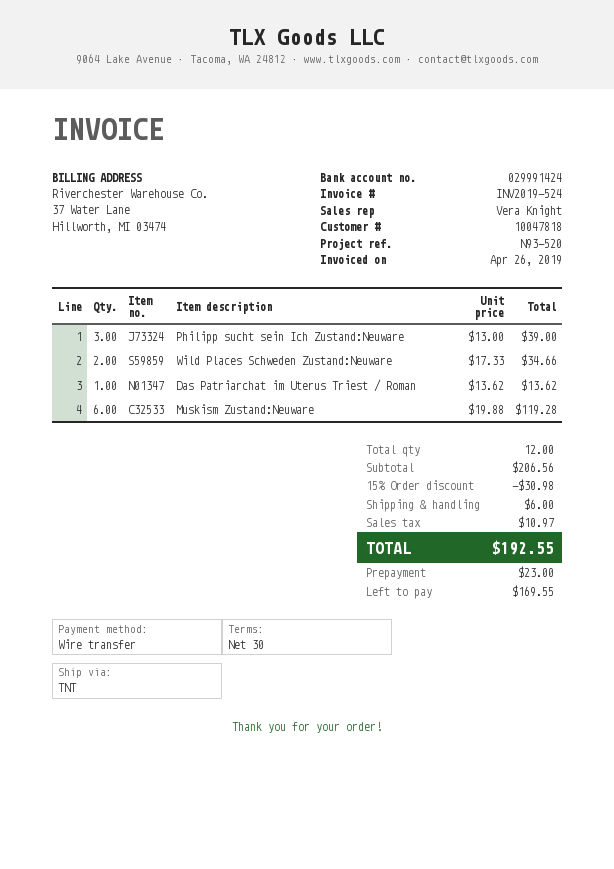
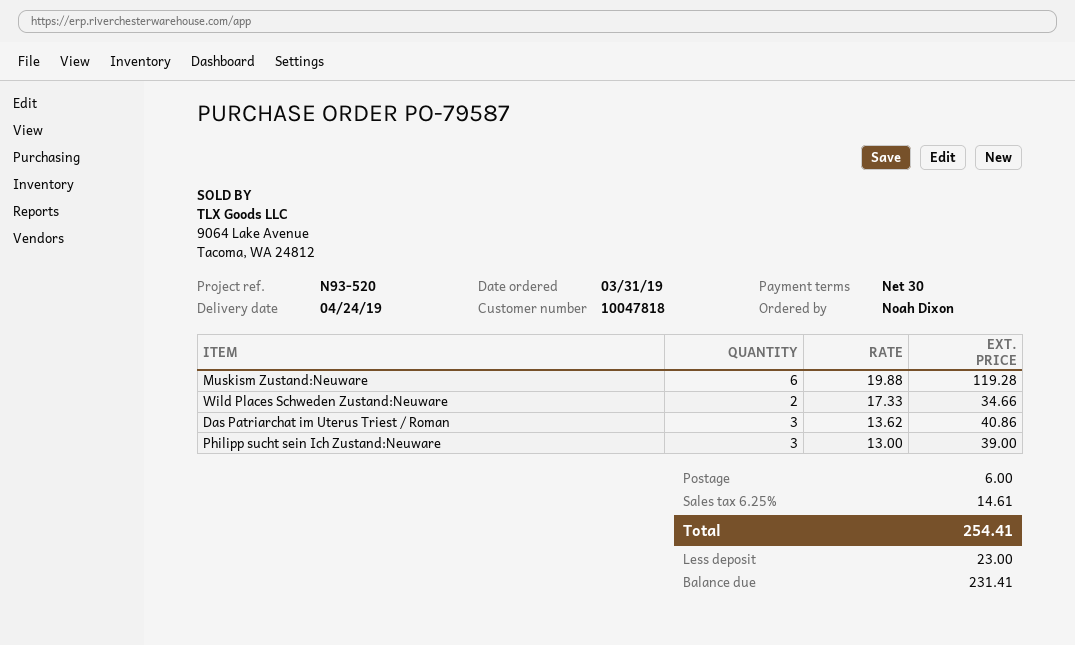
Das Patriarchat im Uterus Triest / Roman: 1 x 13.62 = 13.62 -> 3 x 13.62 = 40.86
discount: 15% = 30.98 -> none
tax: 10.97 -> 14.61
total: 192.55 -> 254.41
balance: 169.55 -> 231.41

